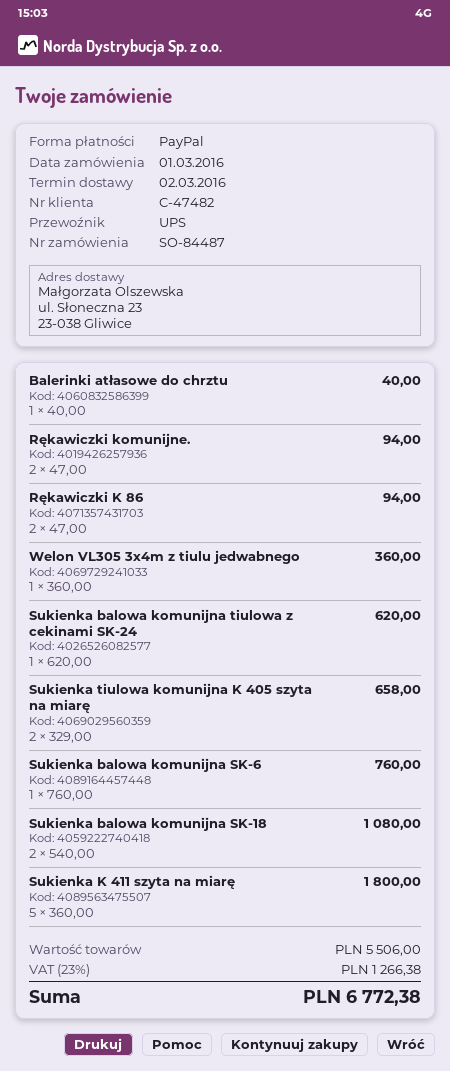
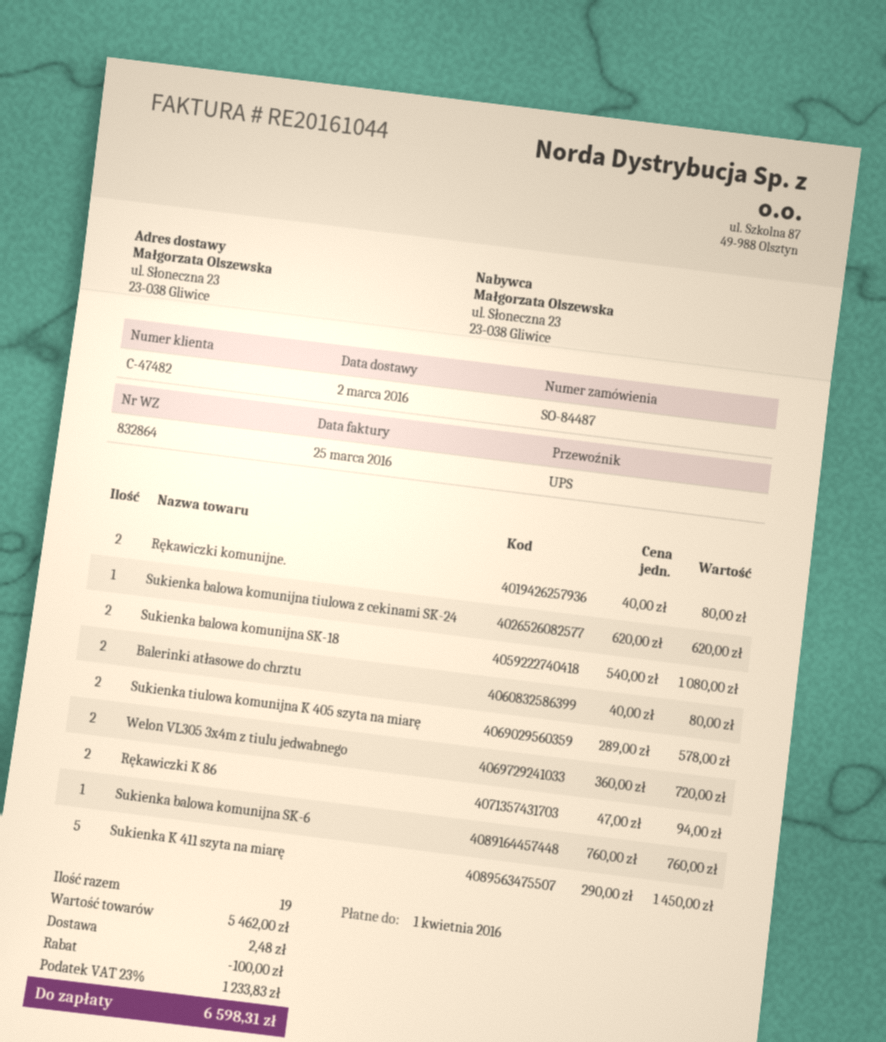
Balerinki atłasowe do chrztu: 1 x 40.00 = 40.00 -> 2 x 40.00 = 80.00
Rękawiczki komunijne.: 2 x 47.00 = 94.00 -> 2 x 40.00 = 80.00
Welon VL305 3x4m z tiulu jedwabnego: 1 x 360.00 = 360.00 -> 2 x 360.00 = 720.00
Sukienka tiulowa komunijna K 405 szyta na miarę: 2 x 329.00 = 658.00 -> 2 x 289.00 = 578.00
Sukienka K 411 szyta na miarę: 5 x 360.00 = 1800.00 -> 5 x 290.00 = 1450.00
subtotal: 5506.00 -> 5462.00
discount: none -> 100.00
shipping: none -> 2.48
tax: 23% = 1266.38 -> 23% = 1233.83
total: 6772.38 -> 6598.31

